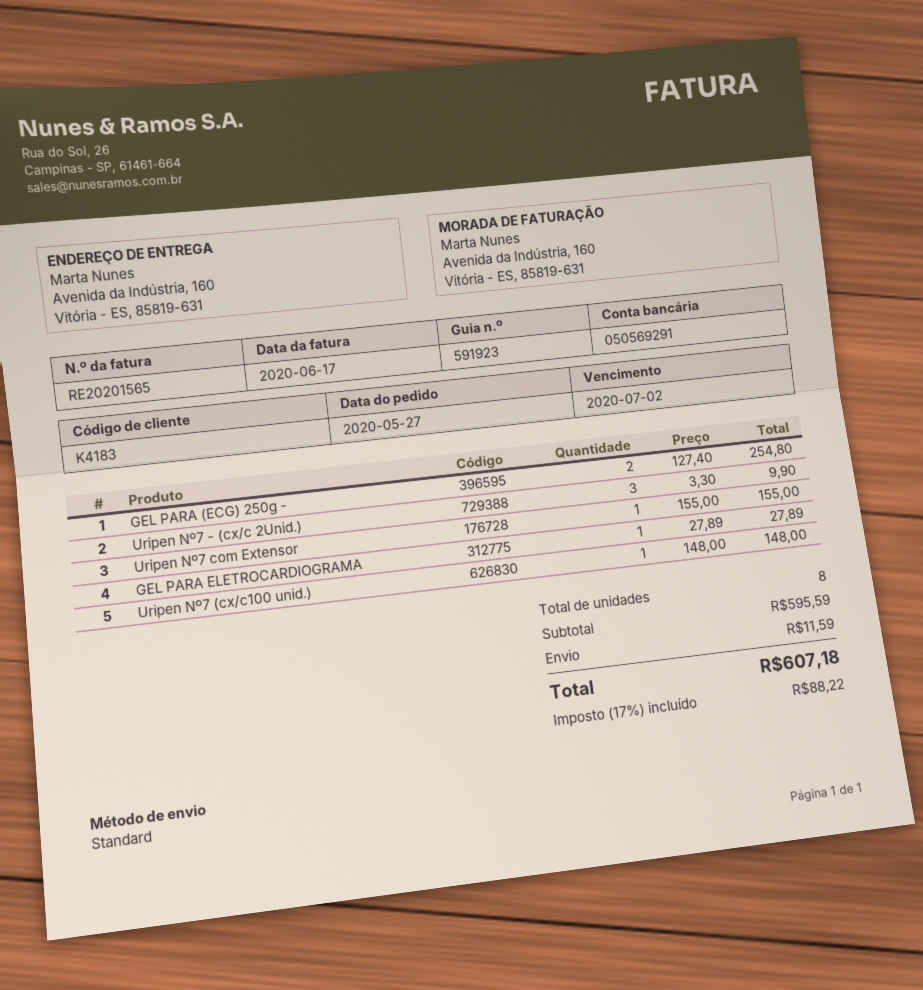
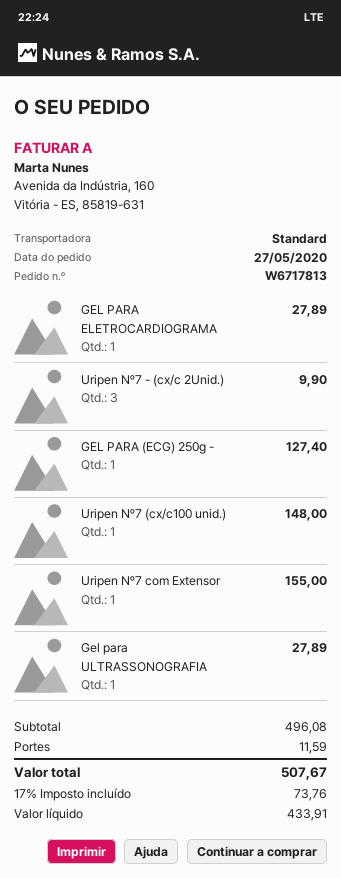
GEL PARA (ECG) 250g -: 2 for 254.80 -> 1 for 127.40
Gel para ULTRASSONOGRAFIA: none -> 1 for 27.89
subtotal: 595.59 -> 496.08
tax: 17% = 88.22 -> 17% = 73.76
total: 607.18 -> 507.67

